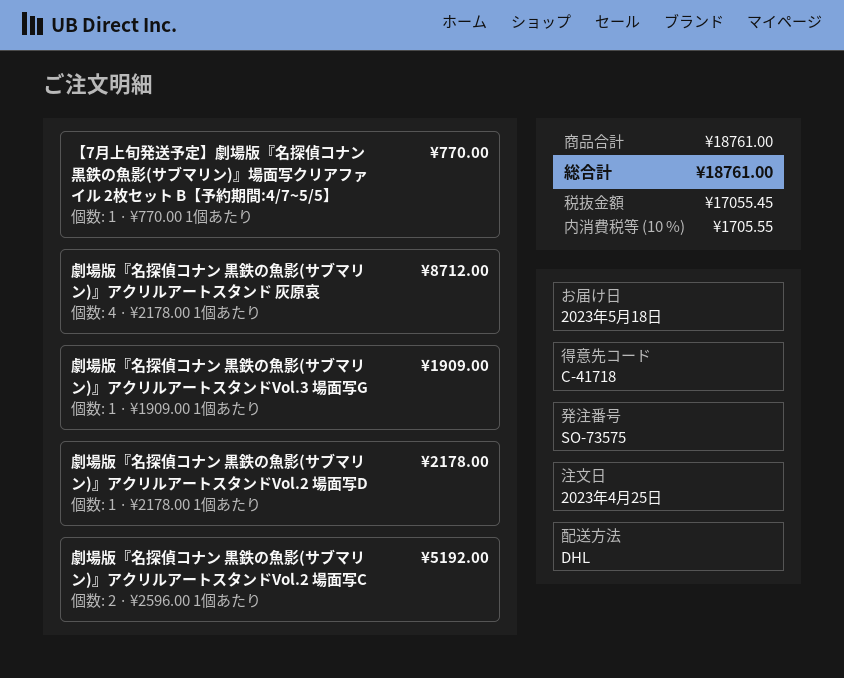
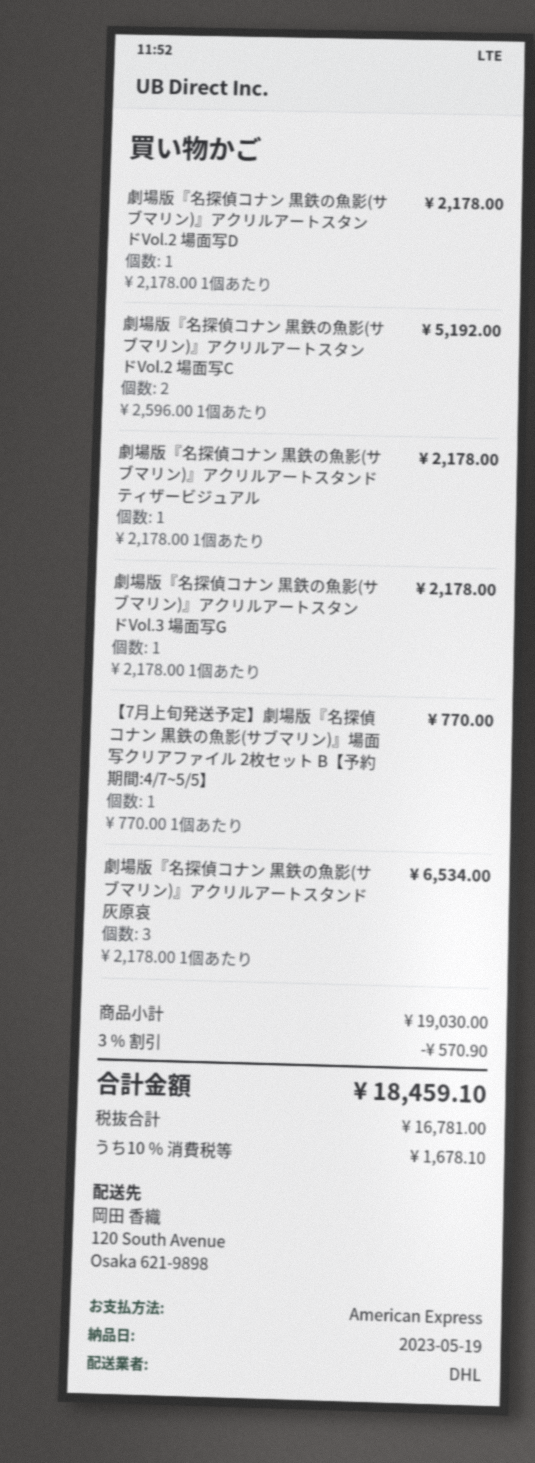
delivery date: 2023-05-18 -> 2023-05-19
劇場版『名探偵コナン 黒鉄の魚影(サブマリン)』アクリルアートスタンド 灰原哀: 4 x 2178.00 = 8712.00 -> 3 x 2178.00 = 6534.00
劇場版『名探偵コナン 黒鉄の魚影(サブマリン)』アクリルアートスタンドVol.3 場面写G: 1 x 1909.00 = 1909.00 -> 1 x 2178.00 = 2178.00
劇場版『名探偵コナン 黒鉄の魚影(サブマリン)』アクリルアートスタンド ティザービジュアル: none -> 1 x 2178.00 = 2178.00
subtotal: 18761.00 -> 19030.00
discount: none -> 3% = 570.90
net: 17055.45 -> 16781.00
tax: 10% = 1705.55 -> 10% = 1678.10
total: 18761.00 -> 18459.10

